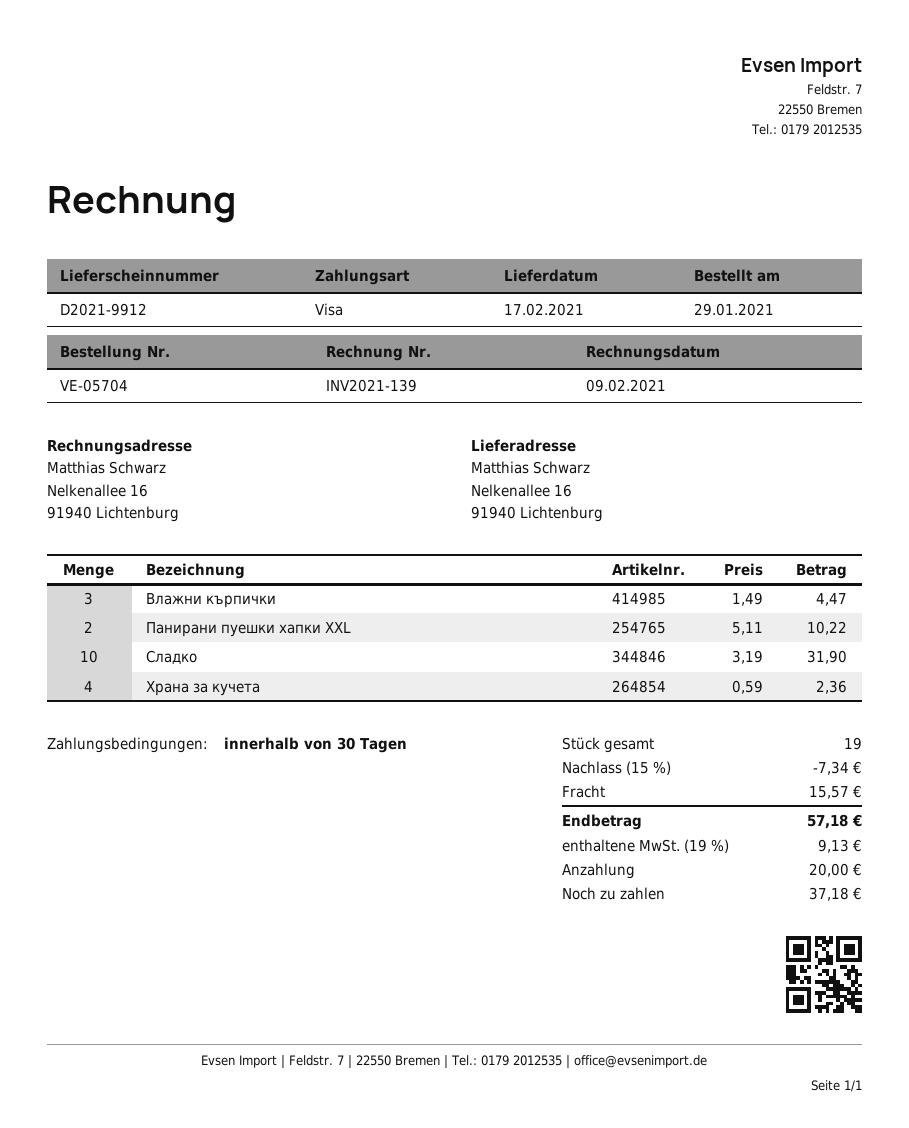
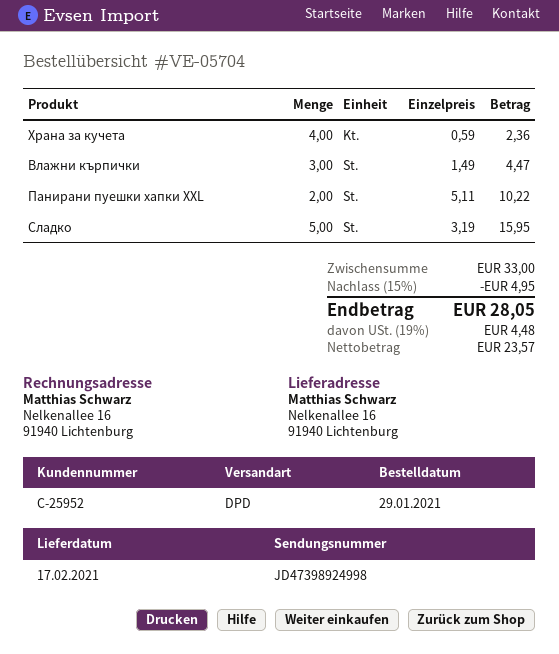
Сладко: 10 x 3.19 = 31.90 -> 5 x 3.19 = 15.95
discount: 15% = 7.34 -> 15% = 4.95
shipping: 15.57 -> none
tax: 19% = 9.13 -> 19% = 4.48
total: 57.18 -> 28.05

